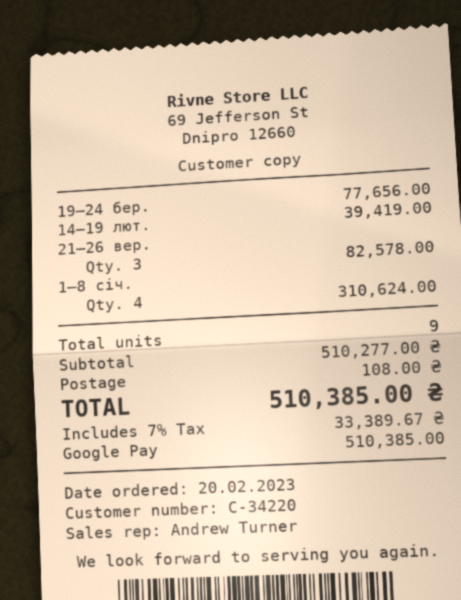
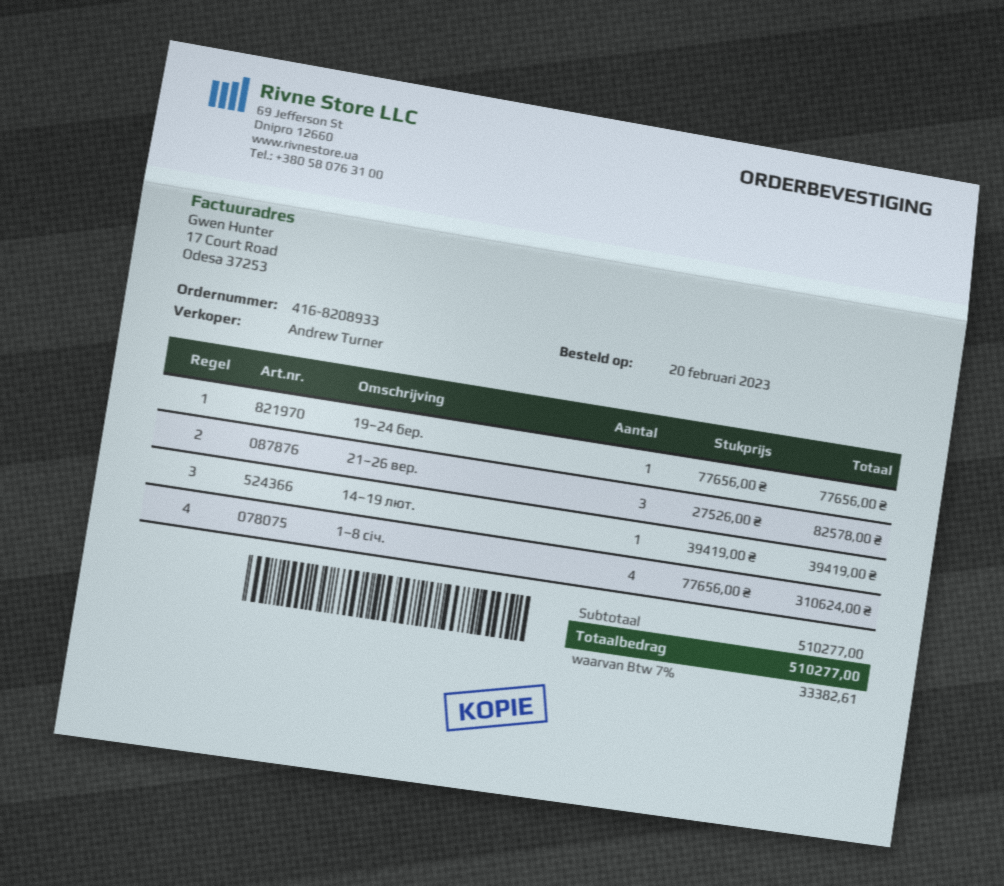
shipping: 108.00 -> none
tax: 7% = 33389.67 -> 7% = 33382.61
total: 510385.00 -> 510277.00

